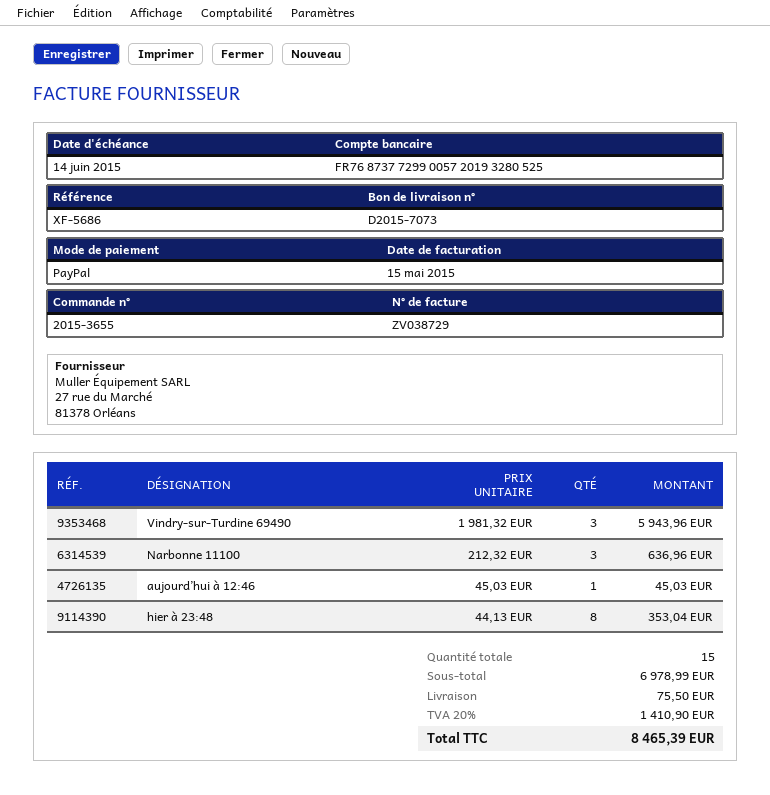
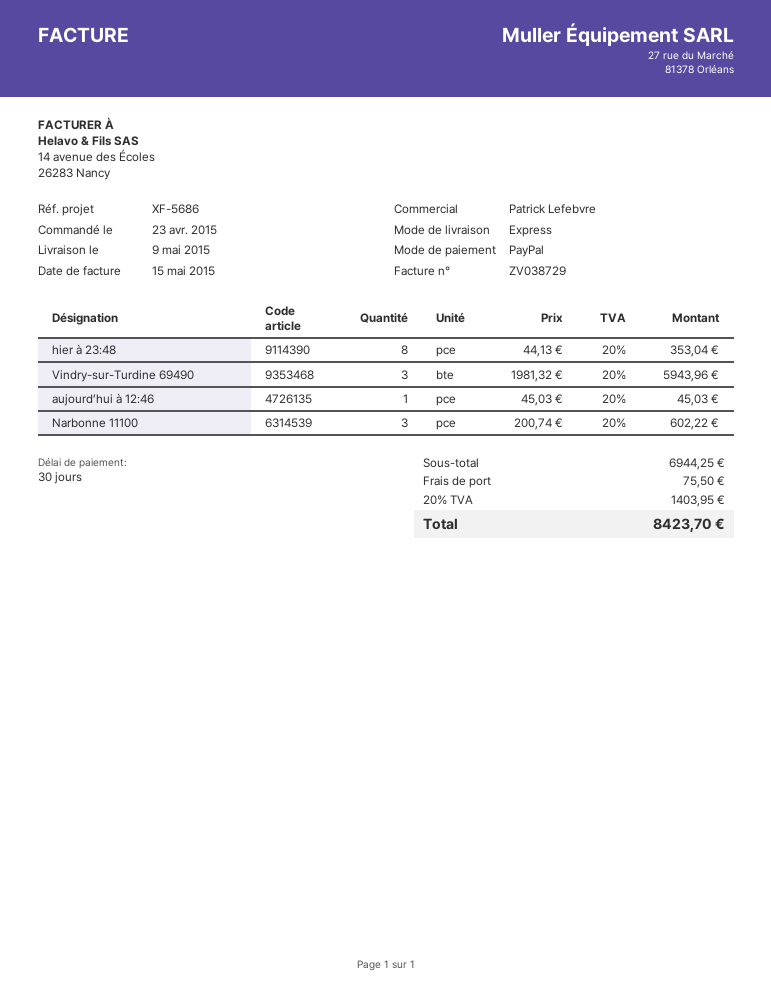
Narbonne 11100: 3 x 212.32 = 636.96 -> 3 x 200.74 = 602.22
subtotal: 6978.99 -> 6944.25
tax: 20% = 1410.90 -> 20% = 1403.95
total: 8465.39 -> 8423.70

